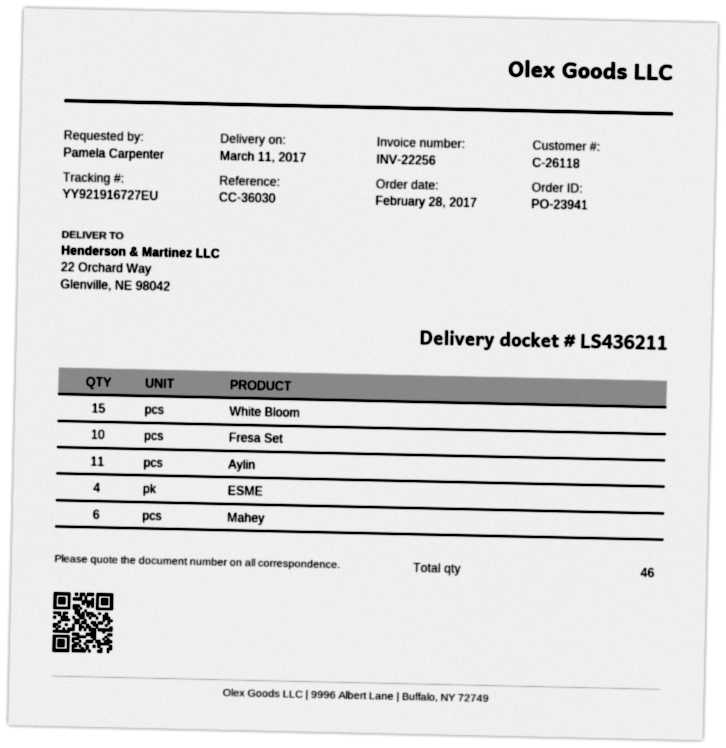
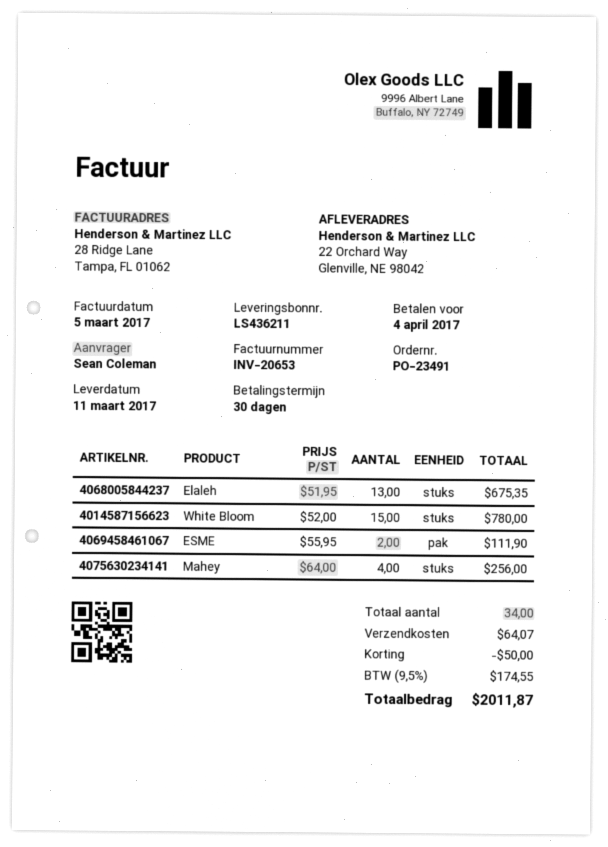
order number: PO-23941 -> PO-23491
invoice number: INV-22256 -> INV-20653
ordered by: Pamela Carpenter -> Sean Coleman
Fresa Set: 10 -> none
Aylin: 11 -> none
ESME: 4 -> 2
Mahey: 6 -> 4
Elaleh: none -> 13
total quantity: 46 -> 34

